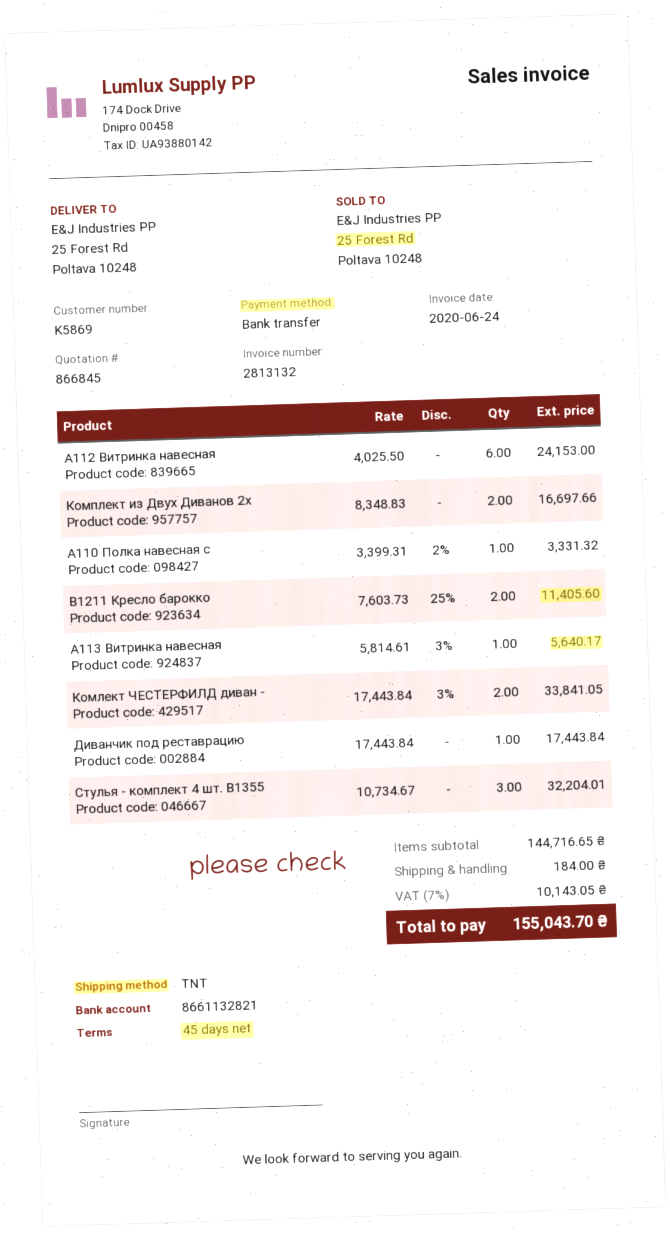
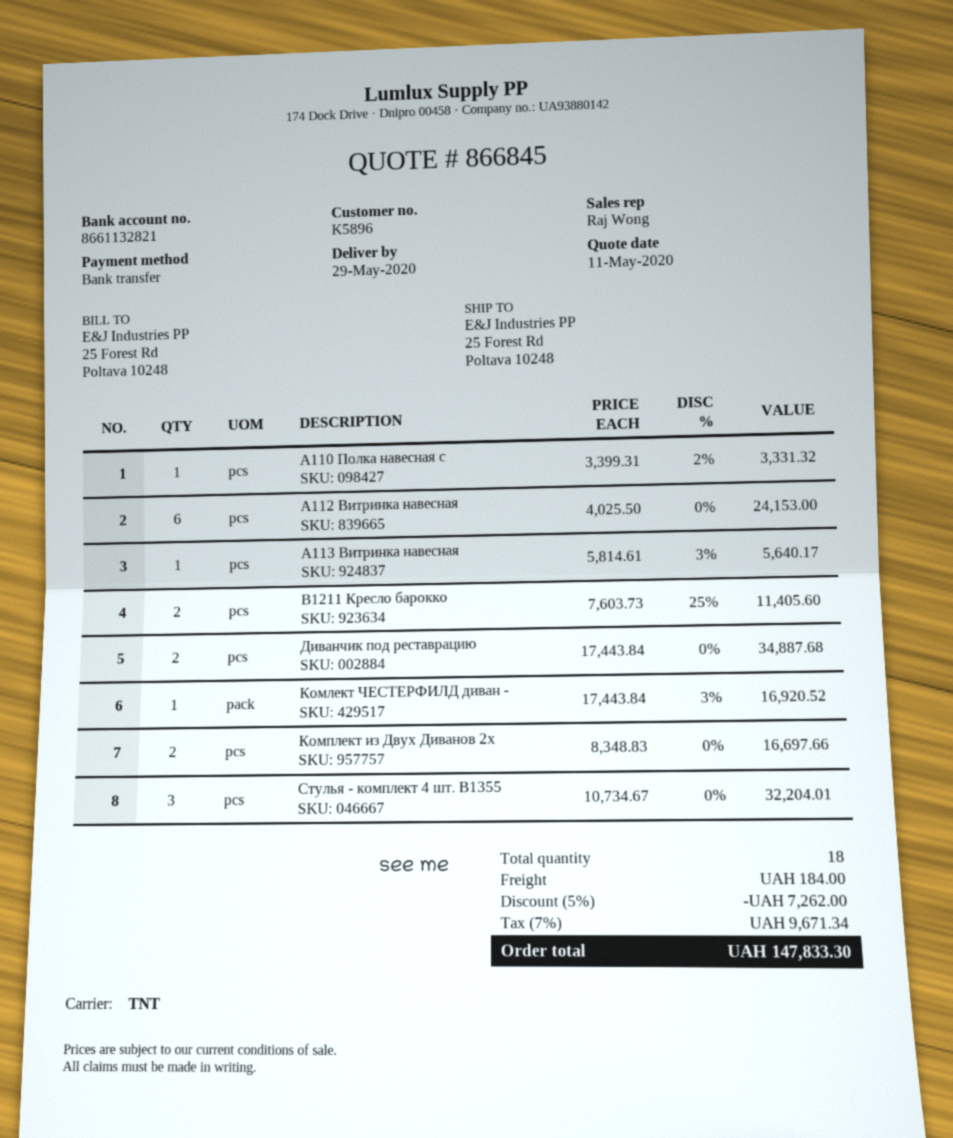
customer number: K5869 -> K5896
Комлект ЧЕСТЕРФИЛД диван -: 2 x 17443.84 - 3% = 33841.05 -> 1 x 17443.84 - 3% = 16920.52
Диванчик под реставрацию: 1 x 17443.84 = 17443.84 -> 2 x 17443.84 = 34887.68
discount: none -> 5% = 7262.00
tax: 7% = 10143.05 -> 7% = 9671.34
total: 155043.70 -> 147833.30

